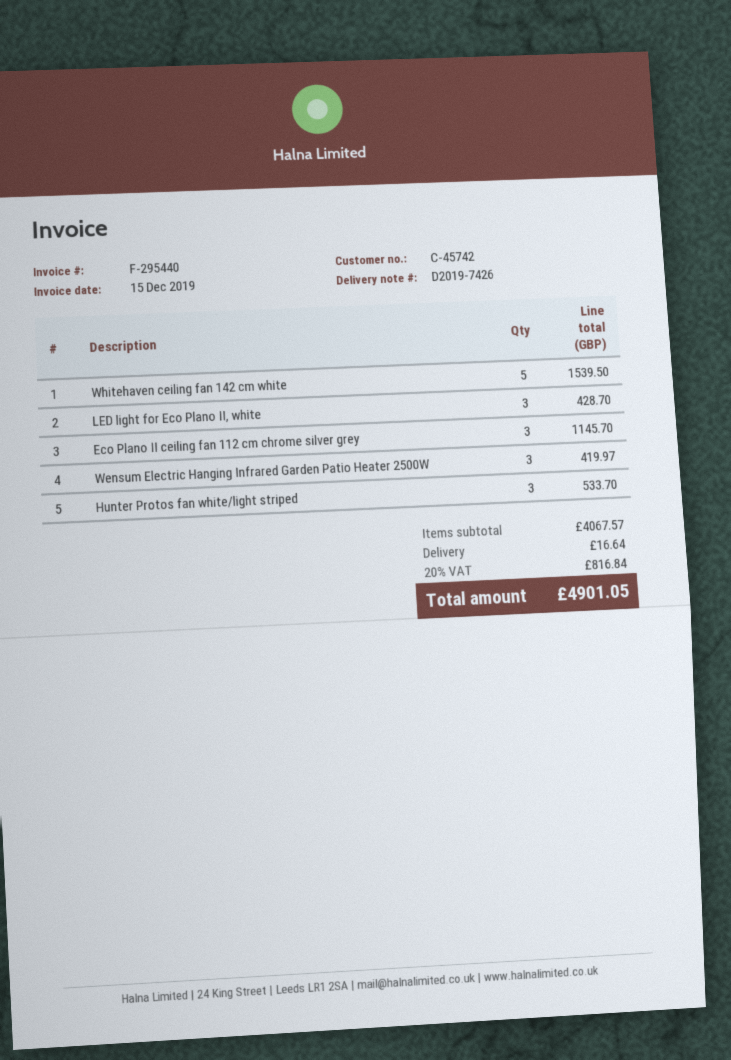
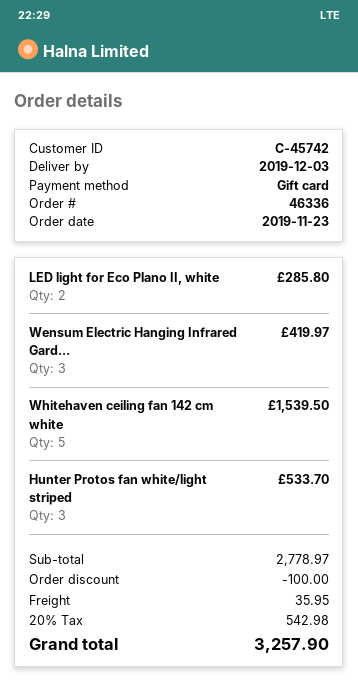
LED light for Eco Plano II, white: 3 for 428.70 -> 2 for 285.80
Eco Plano II ceiling fan 112 cm chrome silver grey: 3 for 1145.70 -> none
subtotal: 4067.57 -> 2778.97
discount: none -> 100.00
shipping: 16.64 -> 35.95
tax: 20% = 816.84 -> 20% = 542.98
total: 4901.05 -> 3257.90

